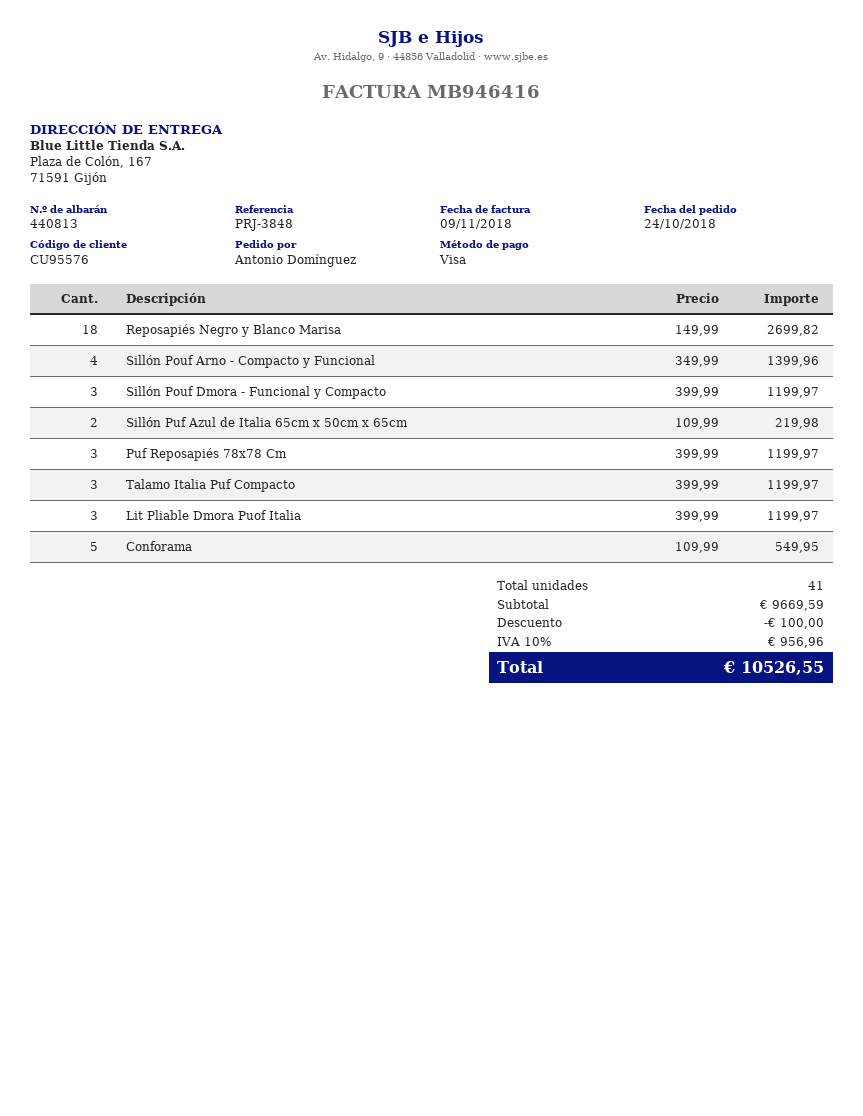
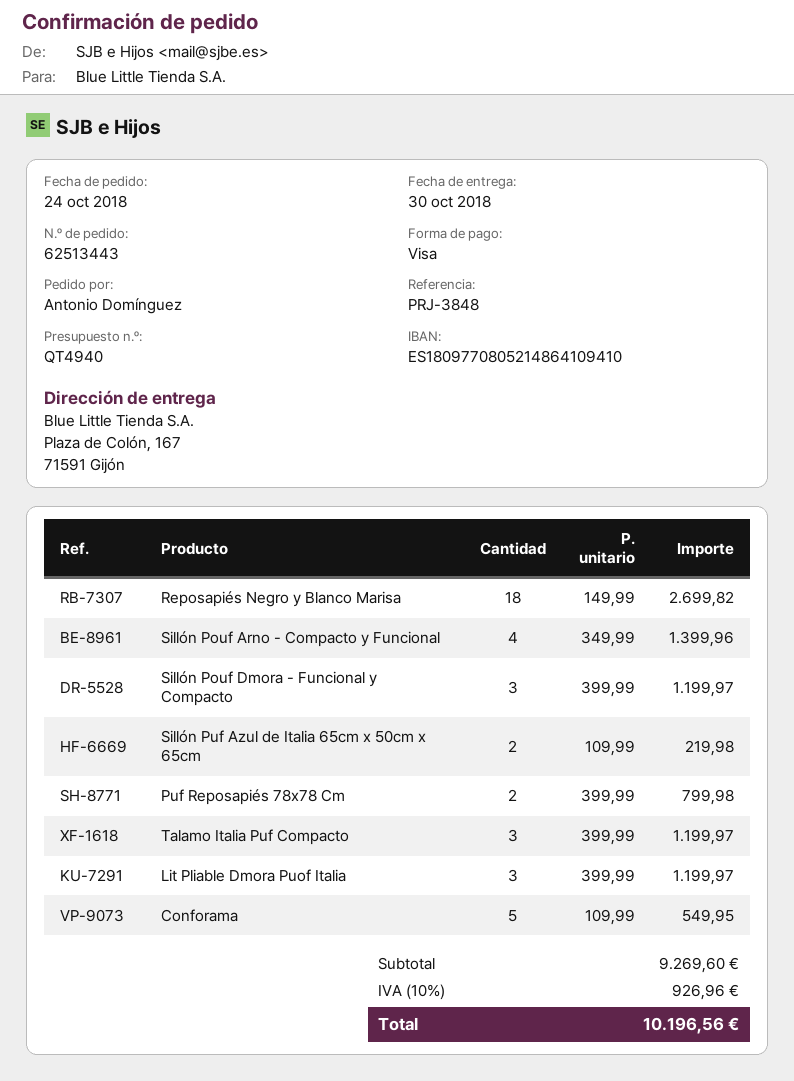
Puf Reposapiés 78x78 Cm: 3 x 399.99 = 1199.97 -> 2 x 399.99 = 799.98
subtotal: 9669.59 -> 9269.60
discount: 100.00 -> none
tax: 10% = 956.96 -> 10% = 926.96
total: 10526.55 -> 10196.56

